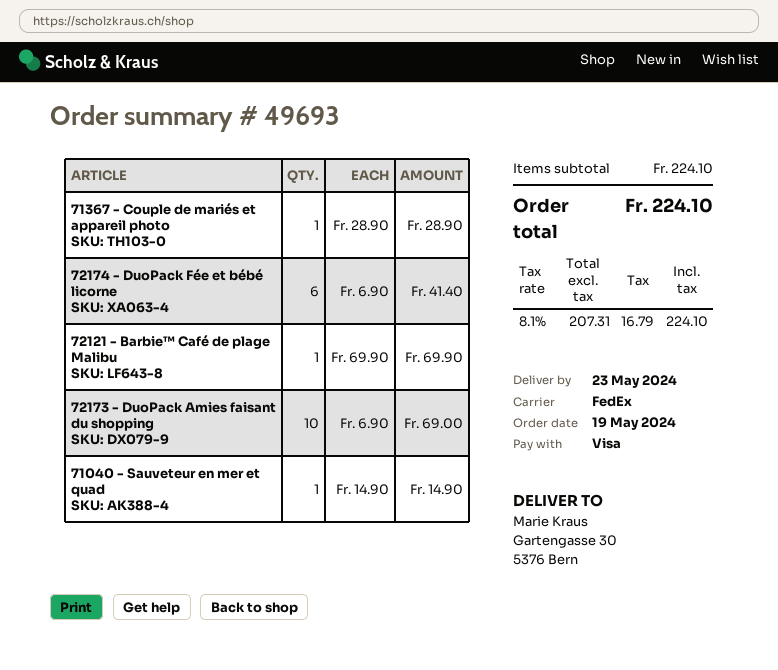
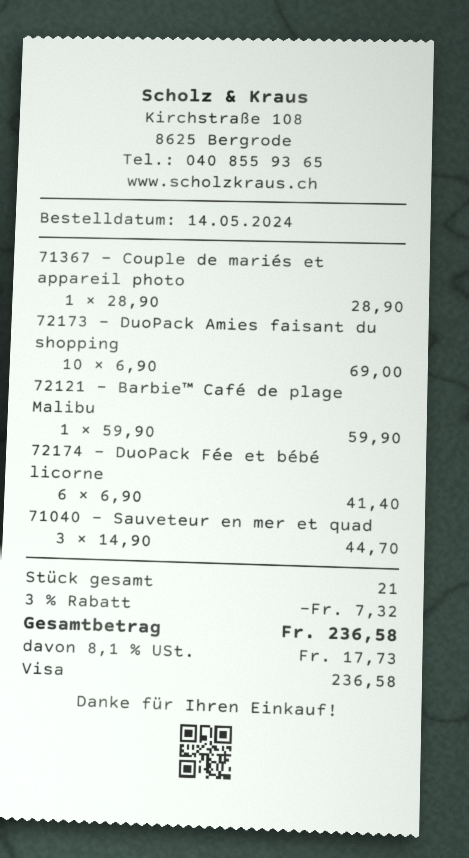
order date: 2024-05-19 -> 2024-05-14
72121 - Barbie™ Café de plage Malibu: 1 x 69.90 = 69.90 -> 1 x 59.90 = 59.90
71040 - Sauveteur en mer et quad: 1 x 14.90 = 14.90 -> 3 x 14.90 = 44.70
discount: none -> 3% = 7.32
tax: 8.1% = 16.79 -> 8.1% = 17.73
total: 224.10 -> 236.58

